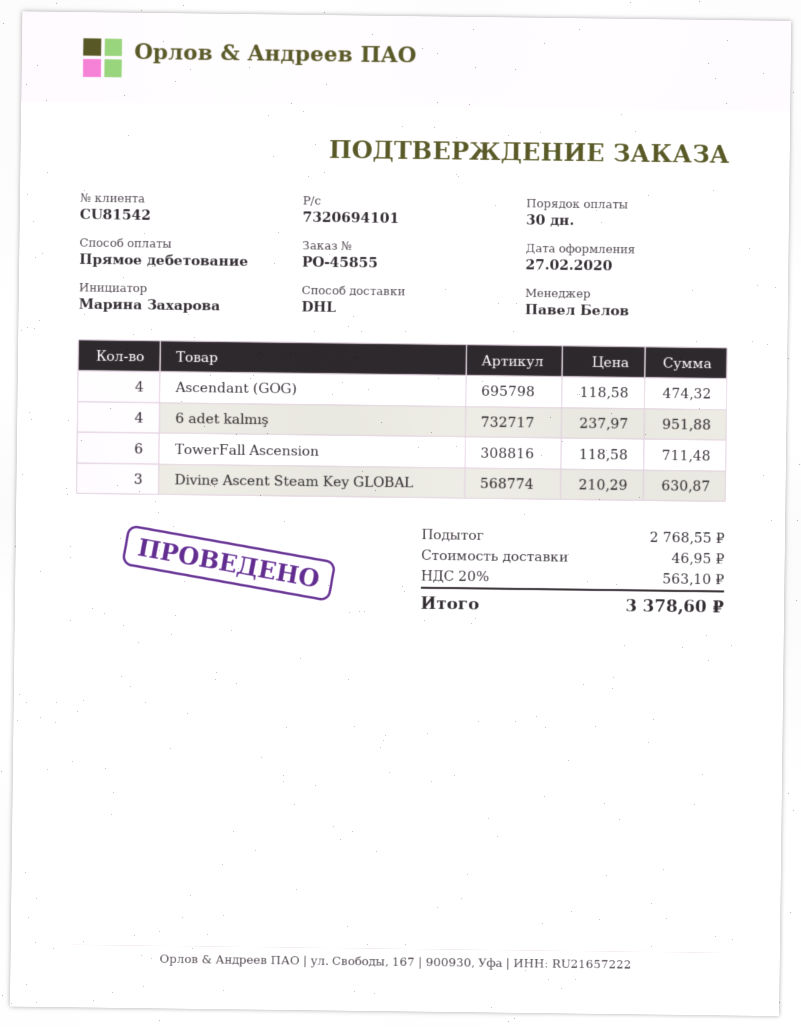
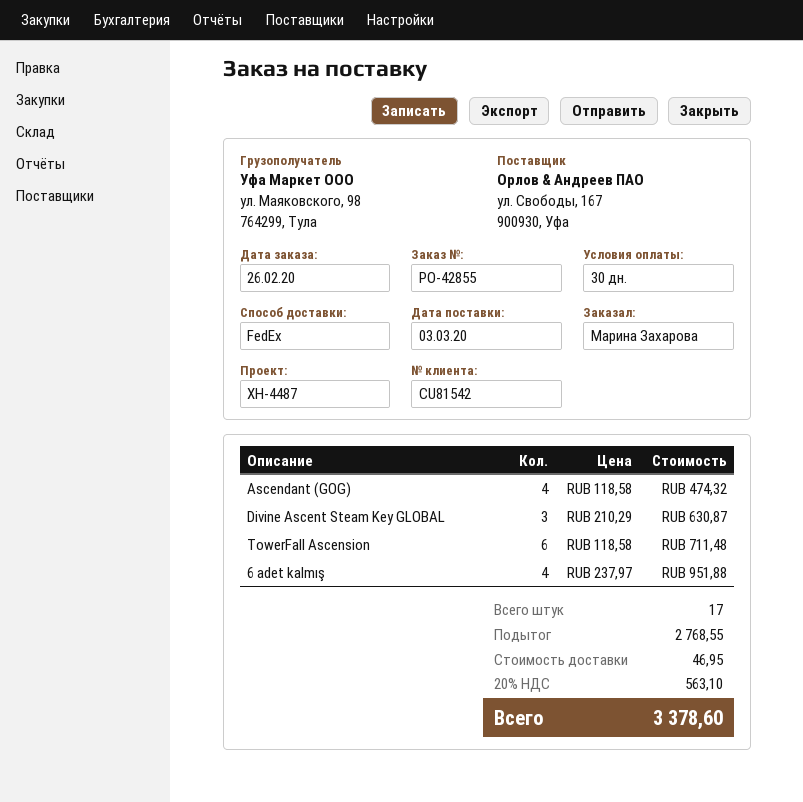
order number: PO-45855 -> PO-42855
order date: 2020-02-27 -> 2020-02-26
shipping method: DHL -> FedEx

